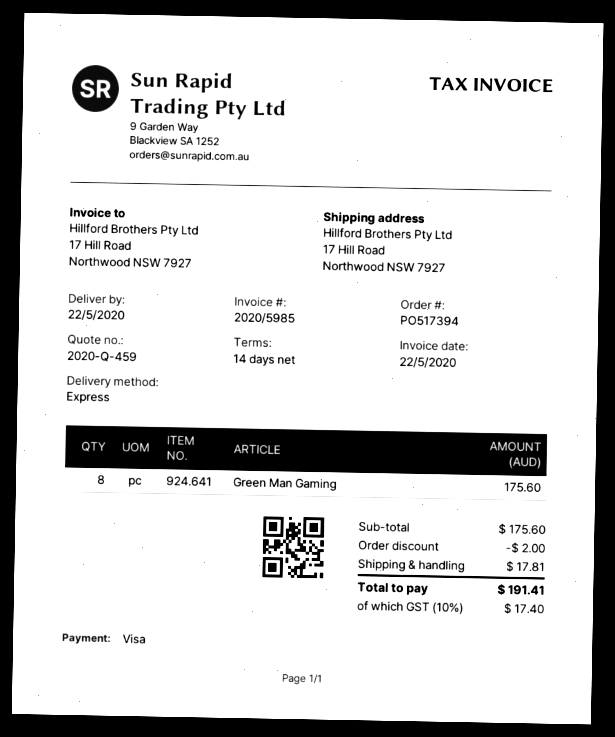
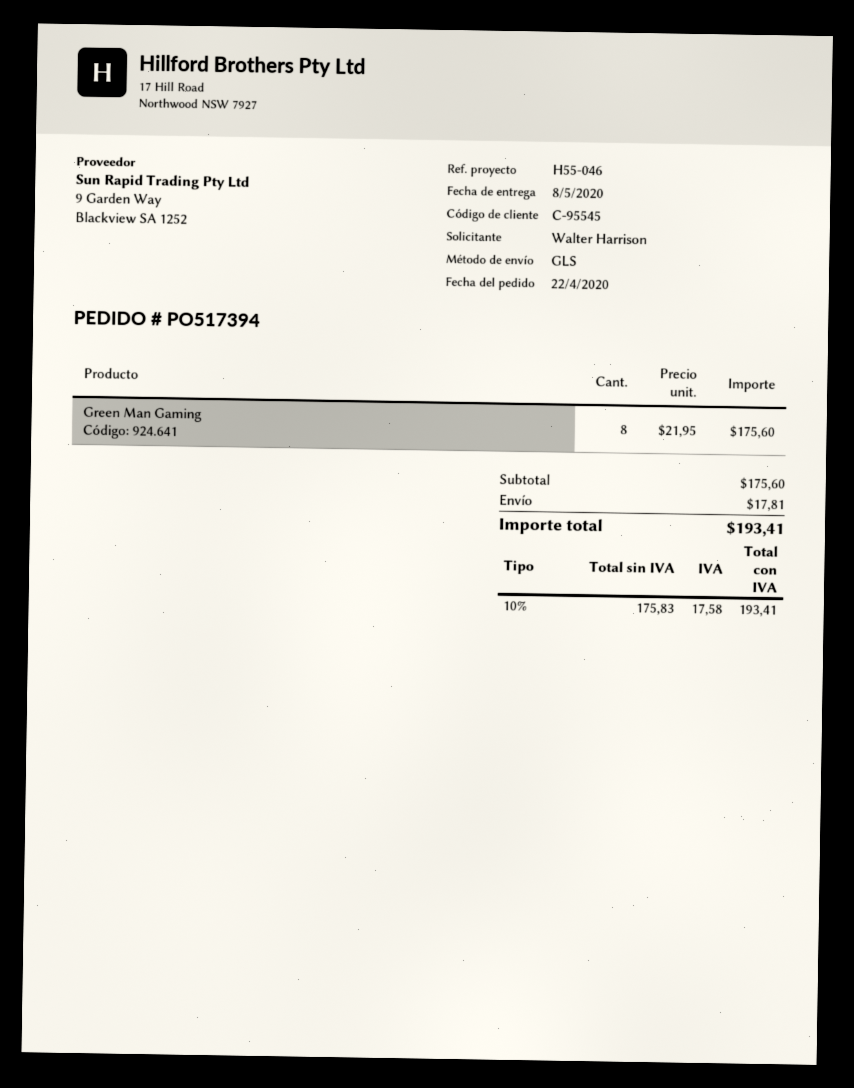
delivery date: 2020-05-22 -> 2020-05-08
shipping method: express -> GLS
discount: 2.00 -> none
tax: 10% = 17.40 -> 10% = 17.58
total: 191.41 -> 193.41

